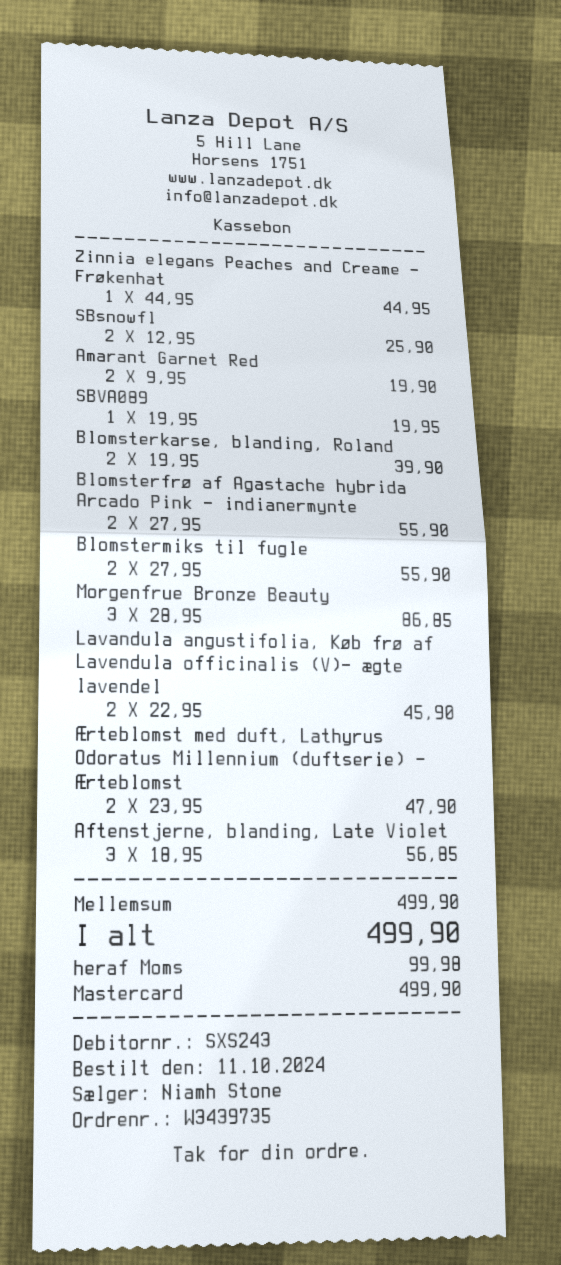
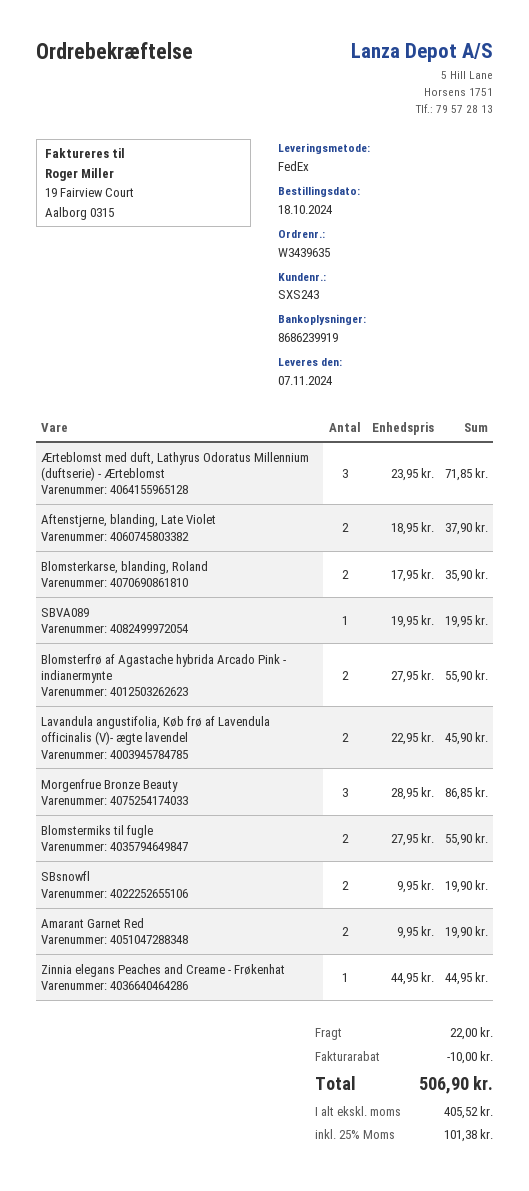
order number: W3439735 -> W3439635
order date: 2024-10-11 -> 2024-10-18
SBsnowfl: 2 x 12.95 = 25.90 -> 2 x 9.95 = 19.90
Blomsterkarse, blanding, Roland: 2 x 19.95 = 39.90 -> 2 x 17.95 = 35.90
Ærteblomst med duft, Lathyrus Odoratus Millennium (duftserie) - Ærteblomst: 2 x 23.95 = 47.90 -> 3 x 23.95 = 71.85
Aftenstjerne, blanding, Late Violet: 3 x 18.95 = 56.85 -> 2 x 18.95 = 37.90
discount: none -> 10.00
shipping: none -> 22.00
tax: 99.98 -> 101.38
total: 499.90 -> 506.90

